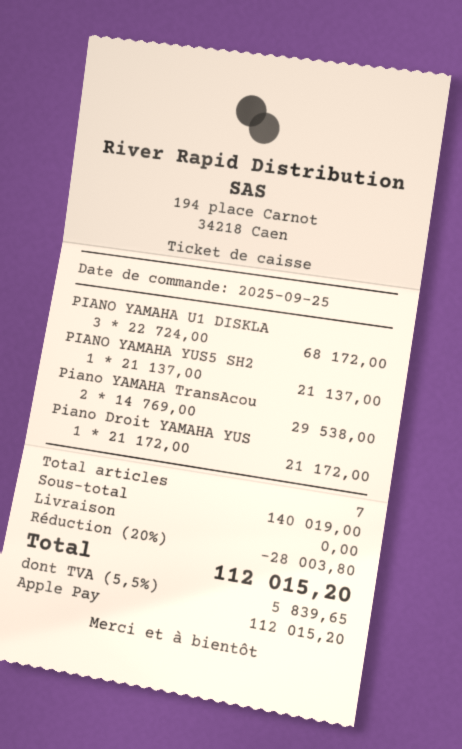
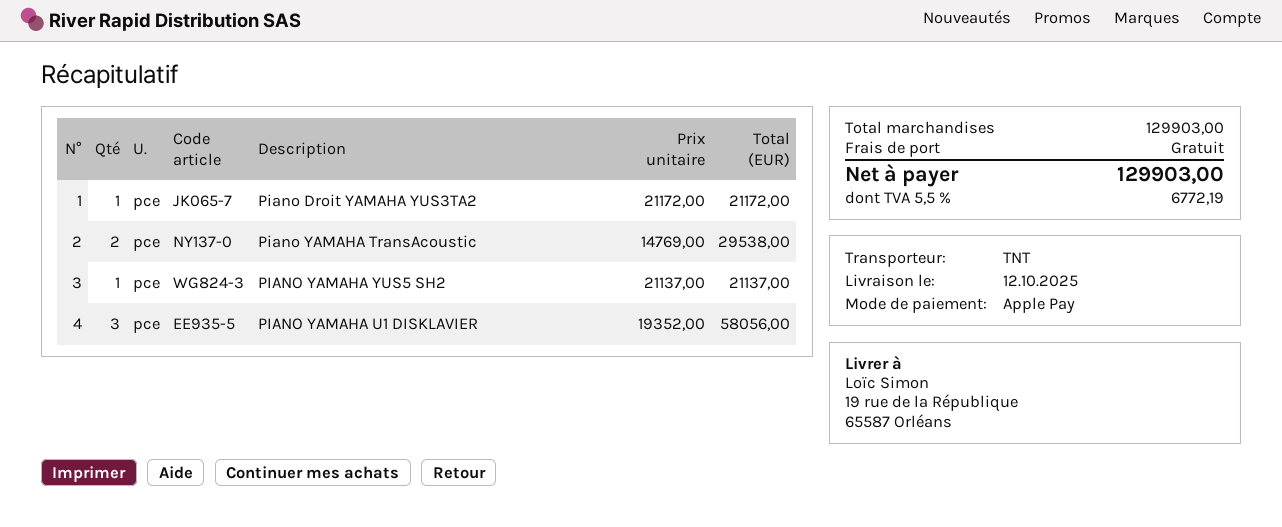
PIANO YAMAHA U1 DISKLA: 3 x 22724.00 = 68172.00 -> 3 x 19352.00 = 58056.00
subtotal: 140019.00 -> 129903.00
discount: 20% = 28003.80 -> none
tax: 5.5% = 5839.65 -> 5.5% = 6772.19
total: 112015.20 -> 129903.00

